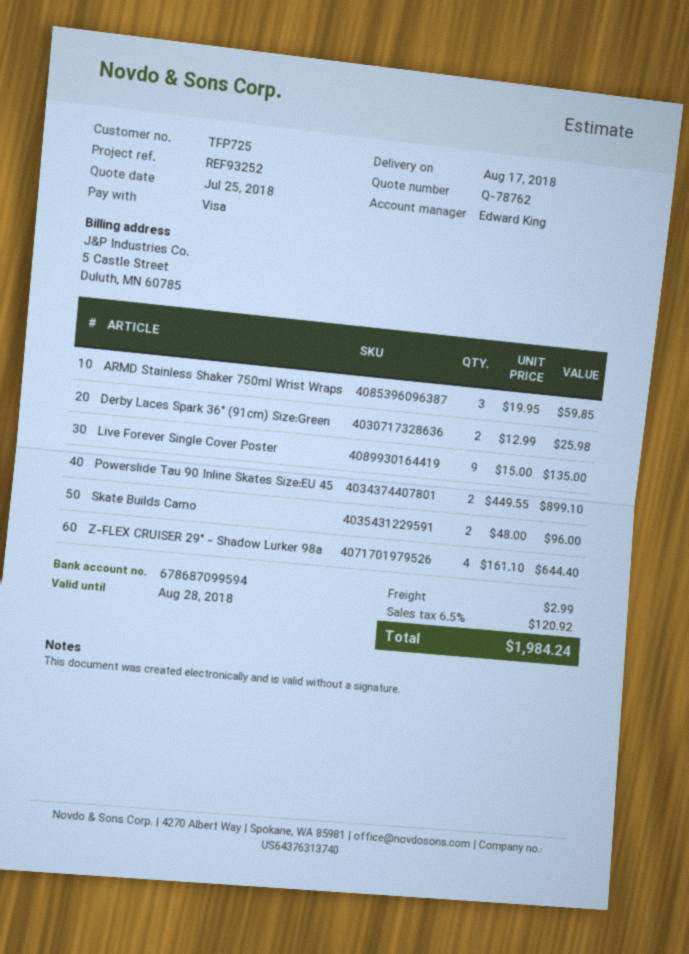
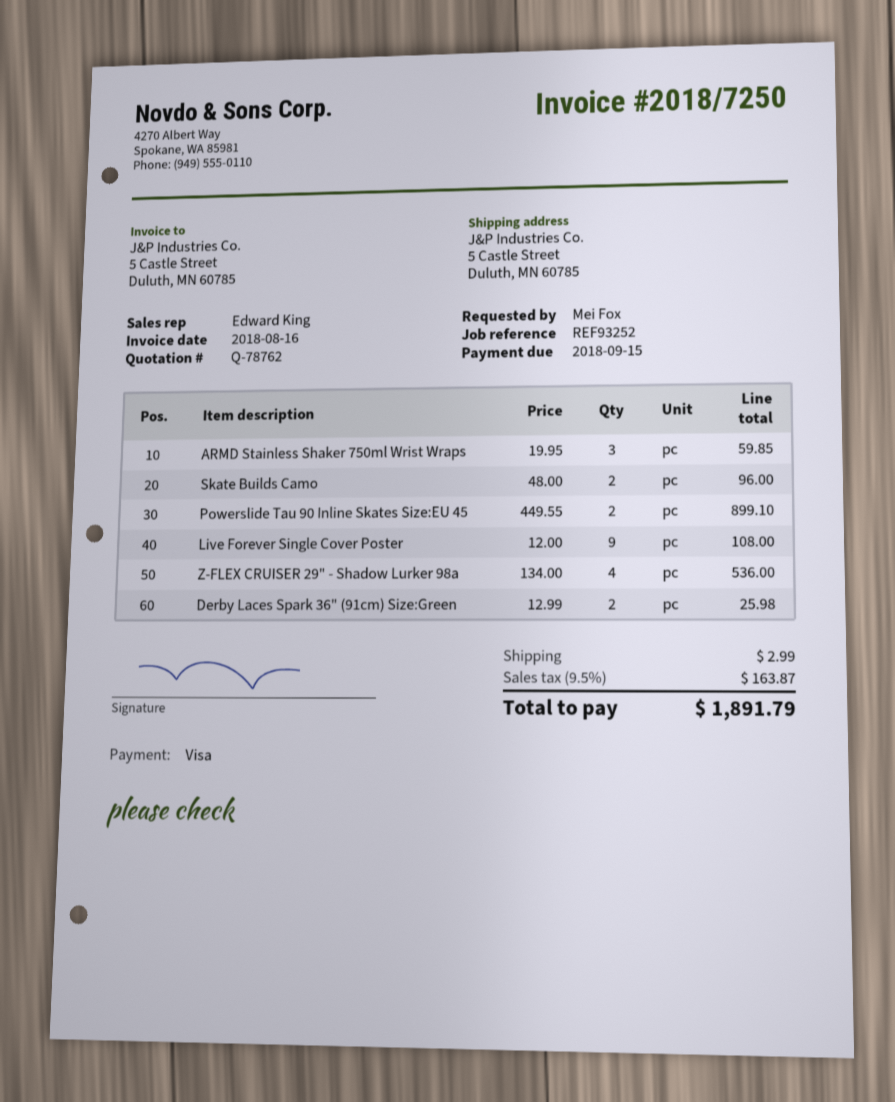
Live Forever Single Cover Poster: 9 x 15.00 = 135.00 -> 9 x 12.00 = 108.00
Z-FLEX CRUISER 29" - Shadow Lurker 98a: 4 x 161.10 = 644.40 -> 4 x 134.00 = 536.00
tax: 6.5% = 120.92 -> 9.5% = 163.87
total: 1984.24 -> 1891.79

